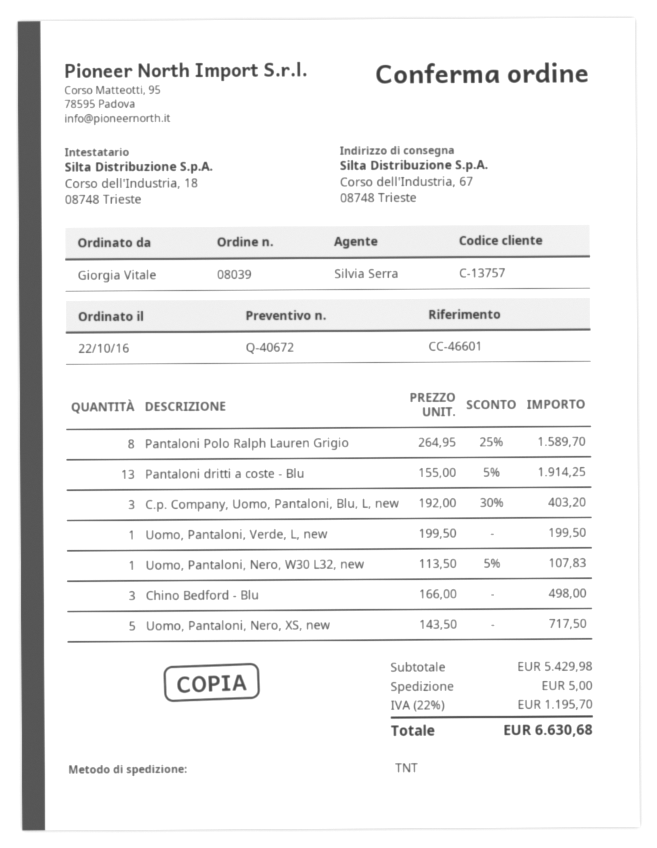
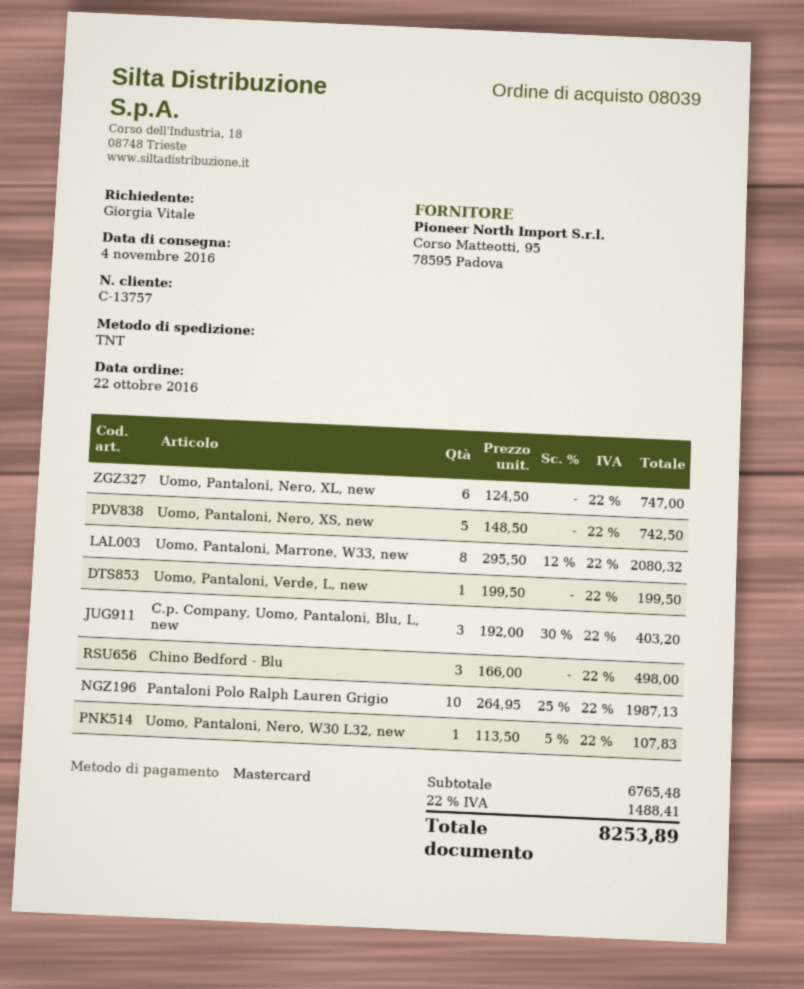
Pantaloni Polo Ralph Lauren Grigio: 8 x 264.95 - 25% = 1589.70 -> 10 x 264.95 - 25% = 1987.13
Pantaloni dritti a coste - Blu: 13 x 155.00 - 5% = 1914.25 -> none
Uomo, Pantaloni, Nero, XS, new: 5 x 143.50 = 717.50 -> 5 x 148.50 = 742.50
Uomo, Pantaloni, Nero, XL, new: none -> 6 x 124.50 = 747.00
Uomo, Pantaloni, Marrone, W33, new: none -> 8 x 295.50 - 12% = 2080.32
subtotal: 5429.98 -> 6765.48
shipping: 5.00 -> none
tax: 22% = 1195.70 -> 22% = 1488.41
total: 6630.68 -> 8253.89

